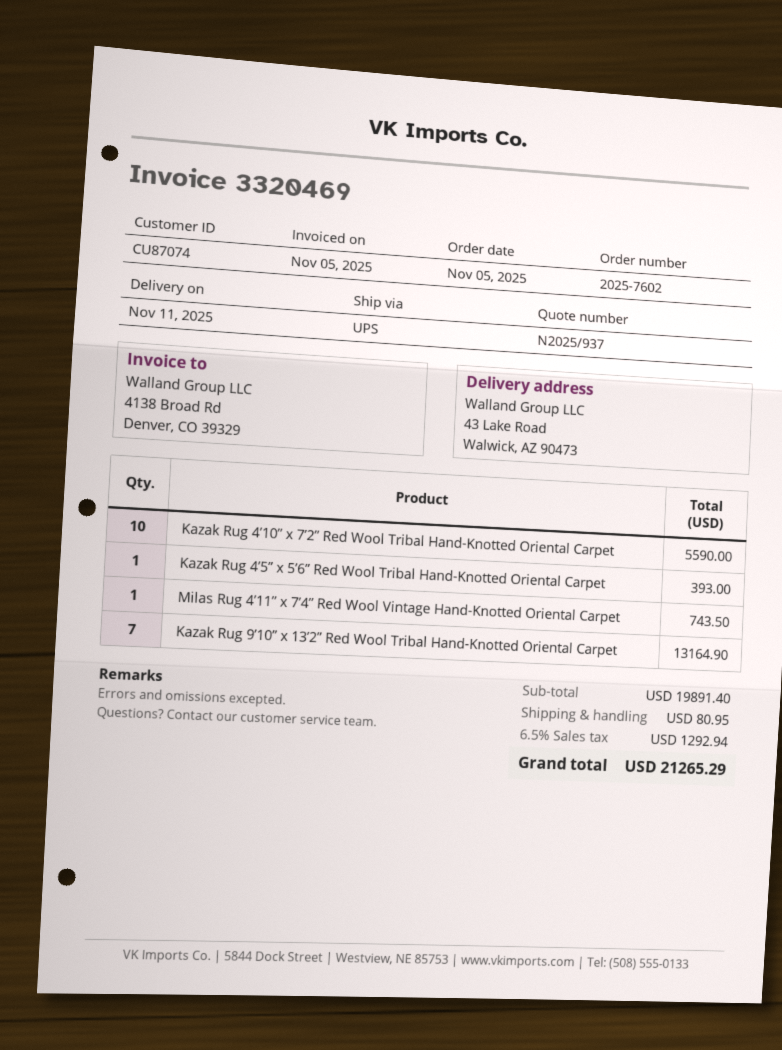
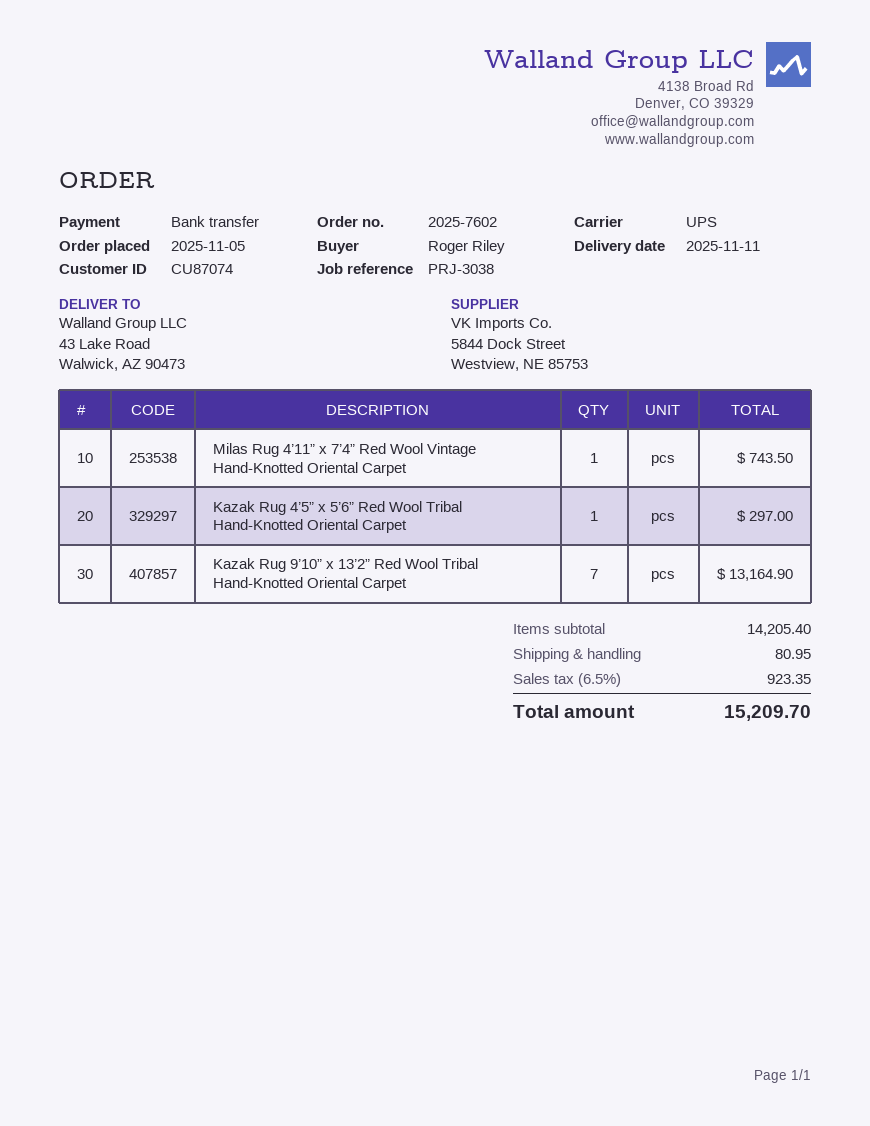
Kazak Rug 4’10” x 7’2” Red Wool Tribal Hand-Knotted Oriental Carpet: 10 for 5590.00 -> none
Kazak Rug 4’5” x 5’6” Red Wool Tribal Hand-Knotted Oriental Carpet: 1 for 393.00 -> 1 for 297.00
subtotal: 19891.40 -> 14205.40
tax: 6.5% = 1292.94 -> 6.5% = 923.35
total: 21265.29 -> 15209.70

